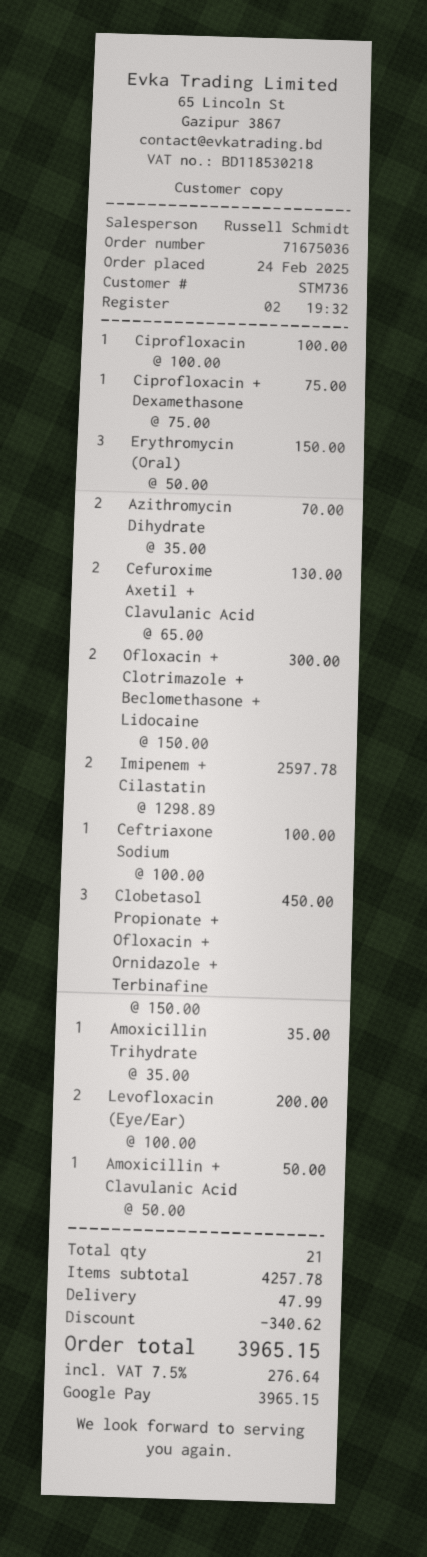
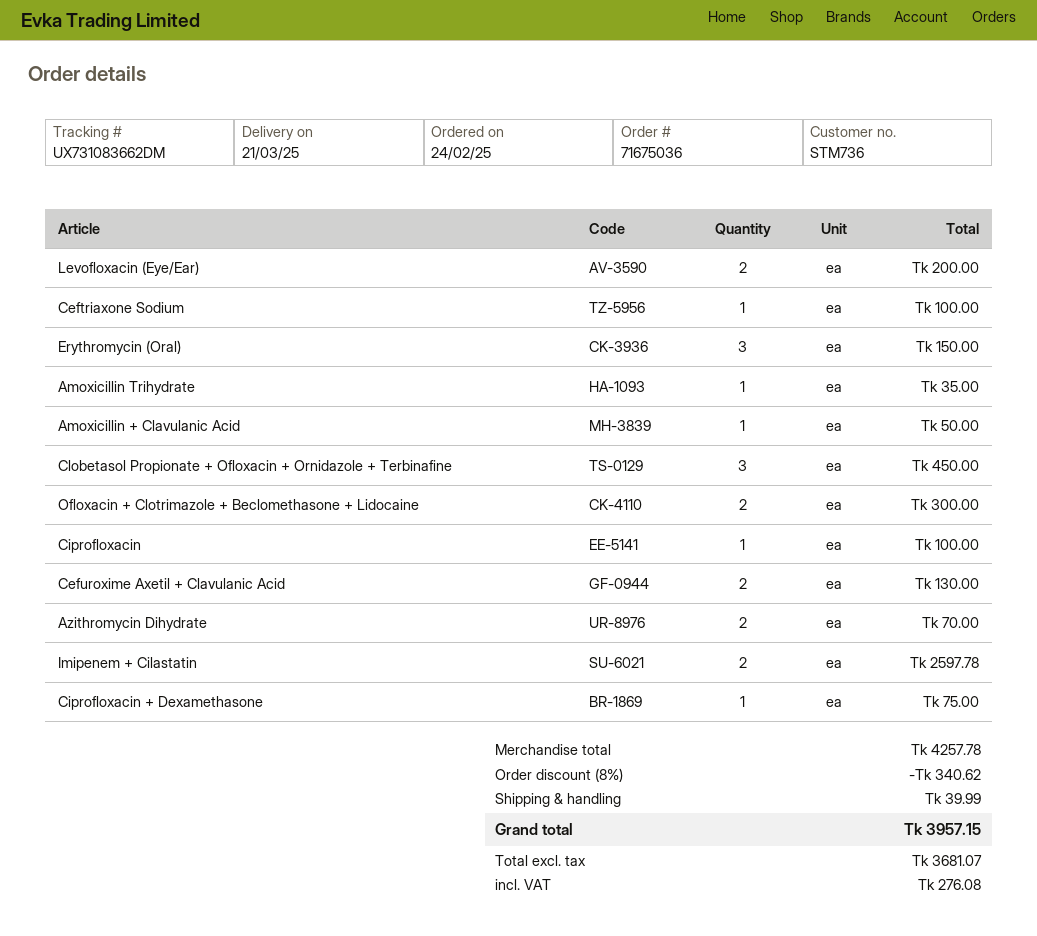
shipping: 47.99 -> 39.99
tax: 276.64 -> 276.08
total: 3965.15 -> 3957.15

